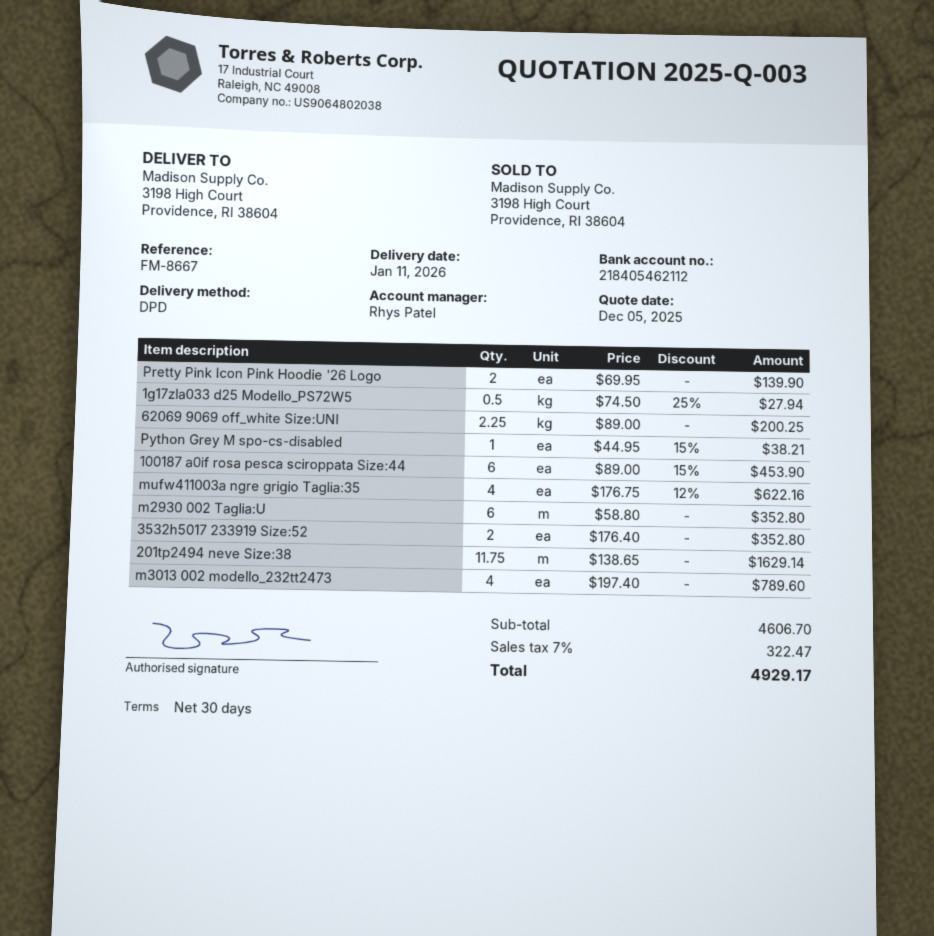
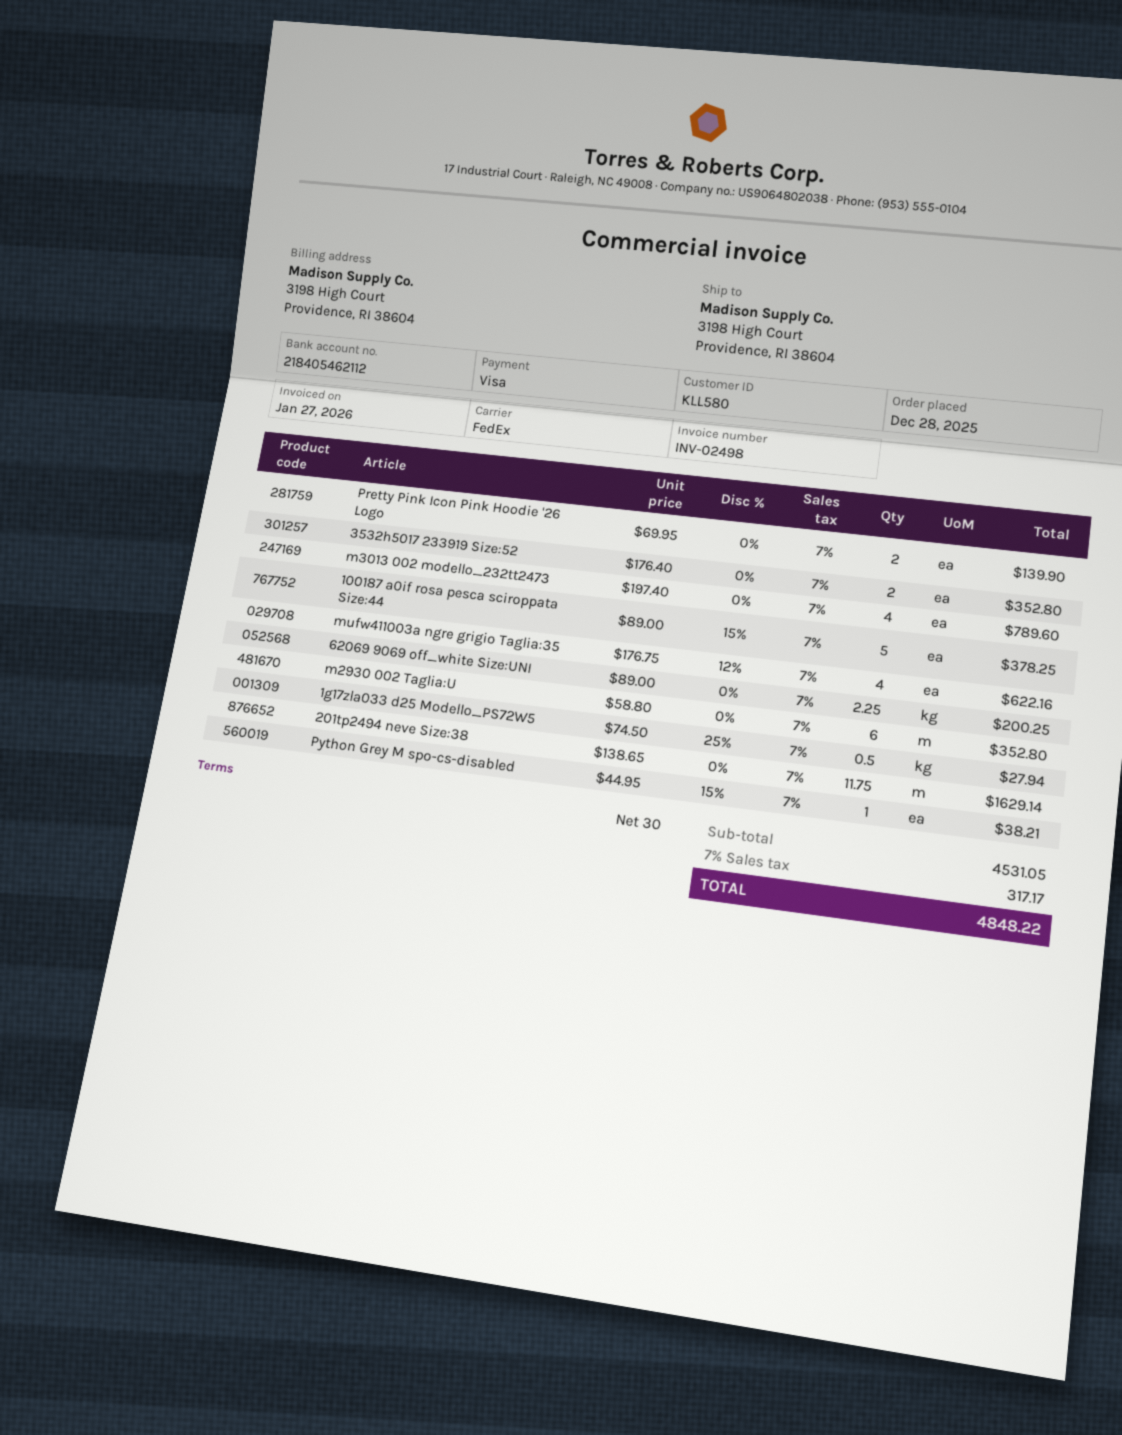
shipping method: DPD -> FedEx
100187 a0if rosa pesca sciroppata Size:44: 6 x 89.00 - 15% = 453.90 -> 5 x 89.00 - 15% = 378.25
subtotal: 4606.70 -> 4531.05
tax: 7% = 322.47 -> 7% = 317.17
total: 4929.17 -> 4848.22

